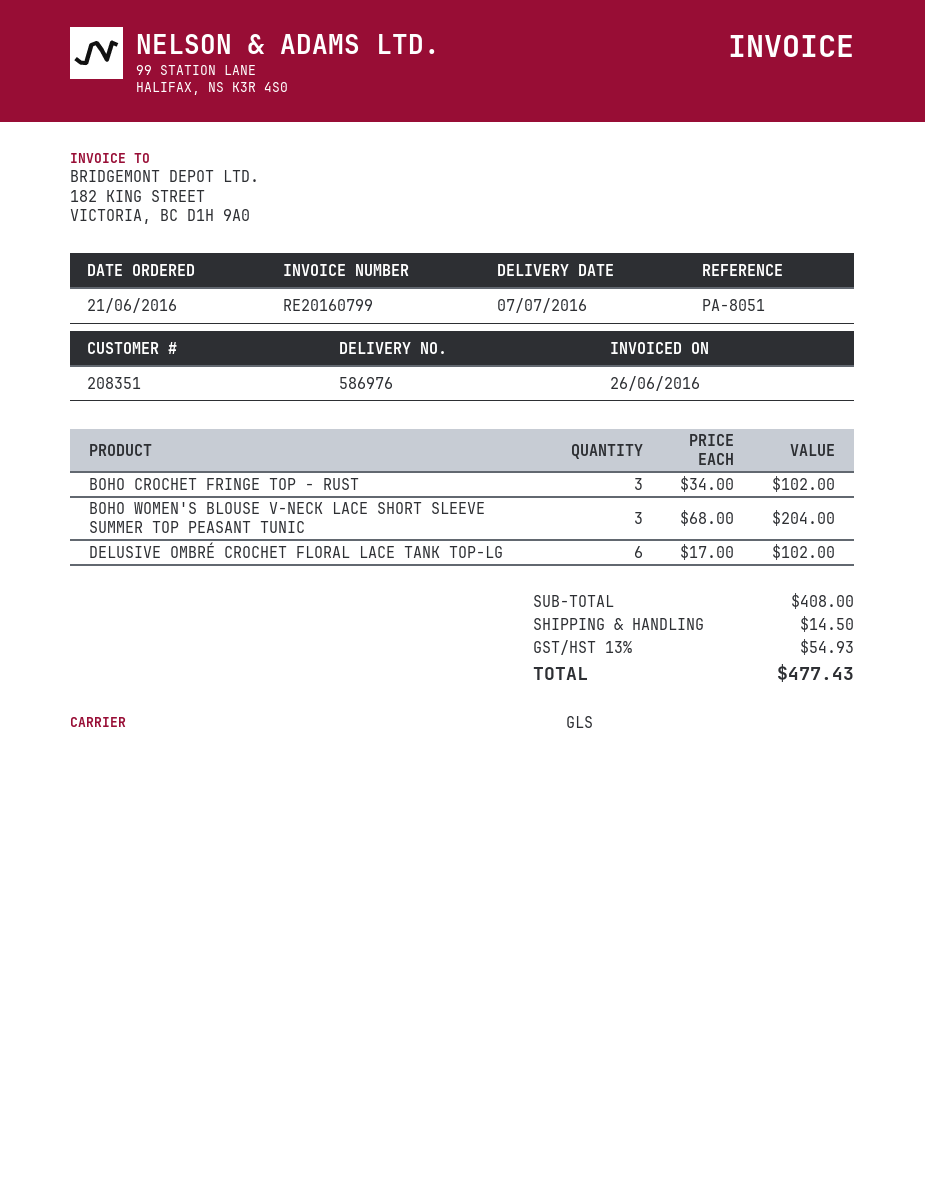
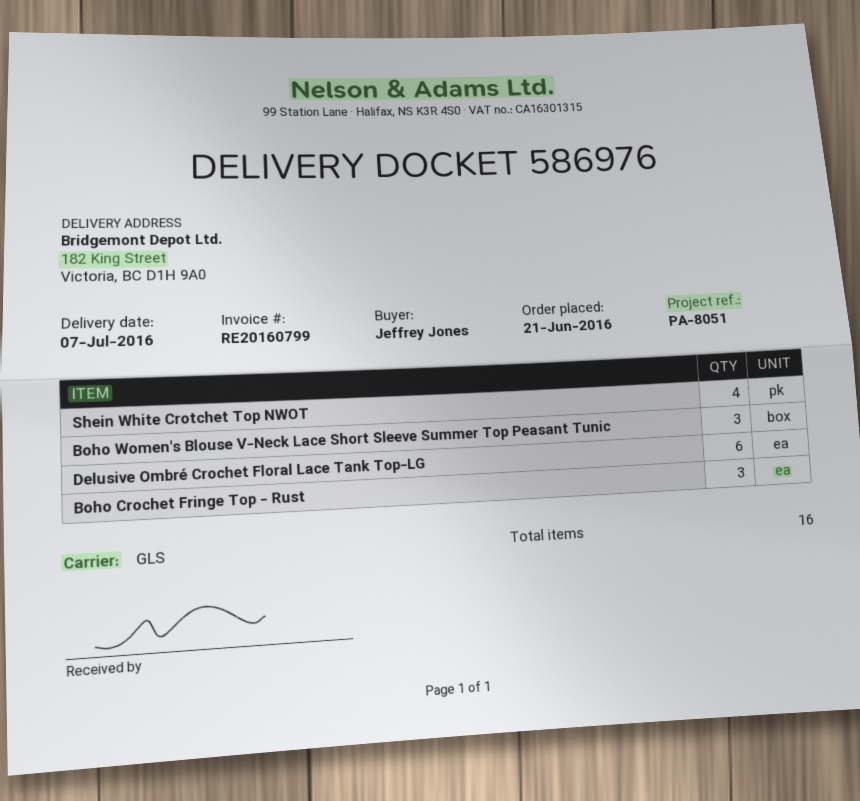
Shein White Crotchet Top NWOT: none -> 4

